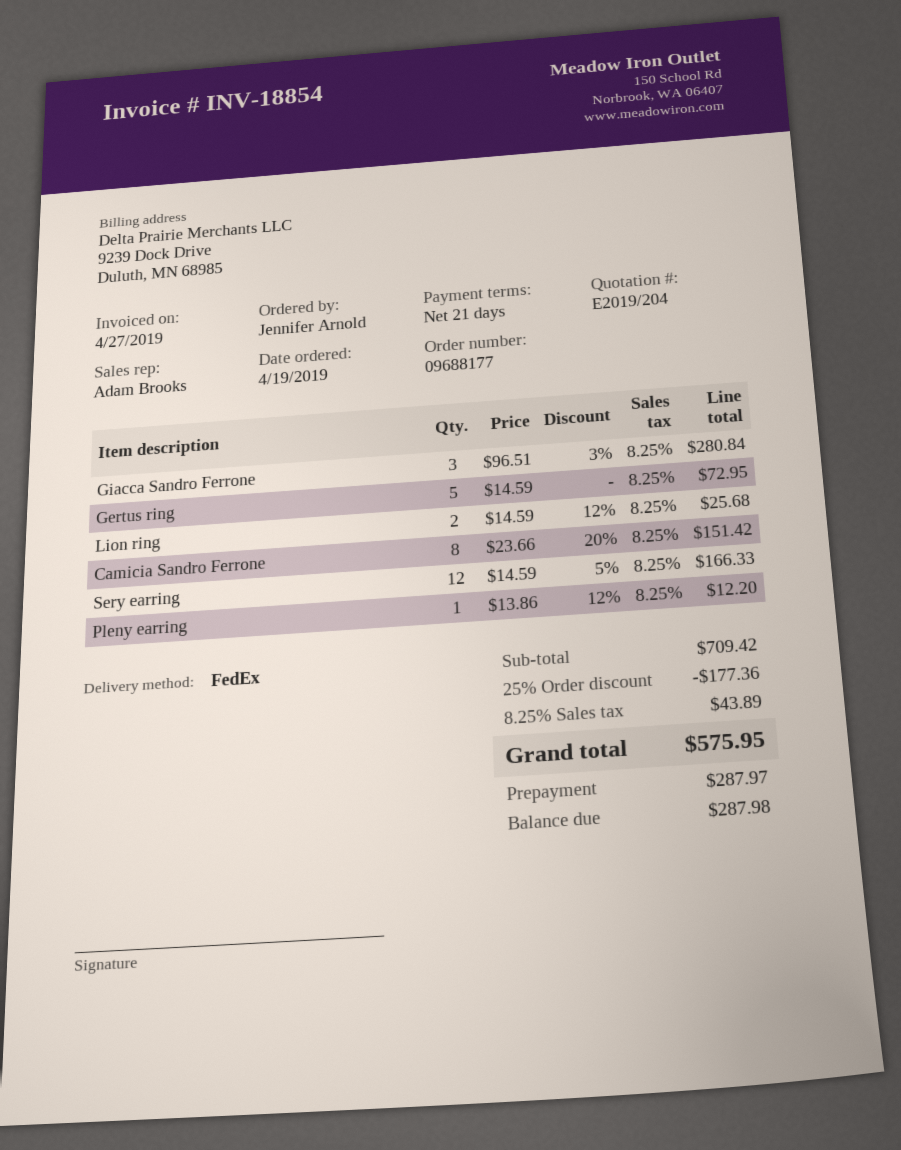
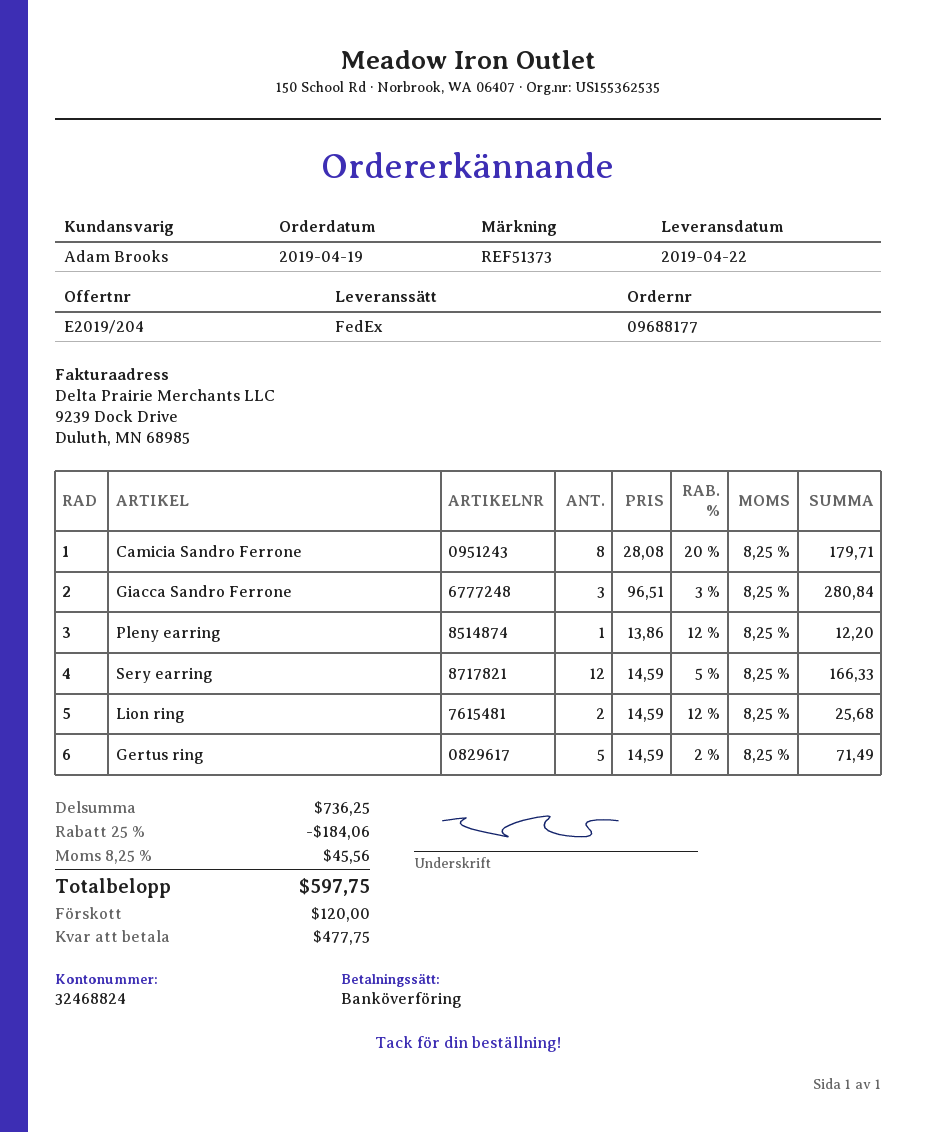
Gertus ring: 5 x 14.59 = 72.95 -> 5 x 14.59 - 2% = 71.49
Camicia Sandro Ferrone: 8 x 23.66 - 20% = 151.42 -> 8 x 28.08 - 20% = 179.71
subtotal: 709.42 -> 736.25
discount: 25% = 177.36 -> 25% = 184.06
tax: 8.25% = 43.89 -> 8.25% = 45.56
total: 575.95 -> 597.75
deposit: 287.97 -> 120.00
balance: 287.98 -> 477.75

